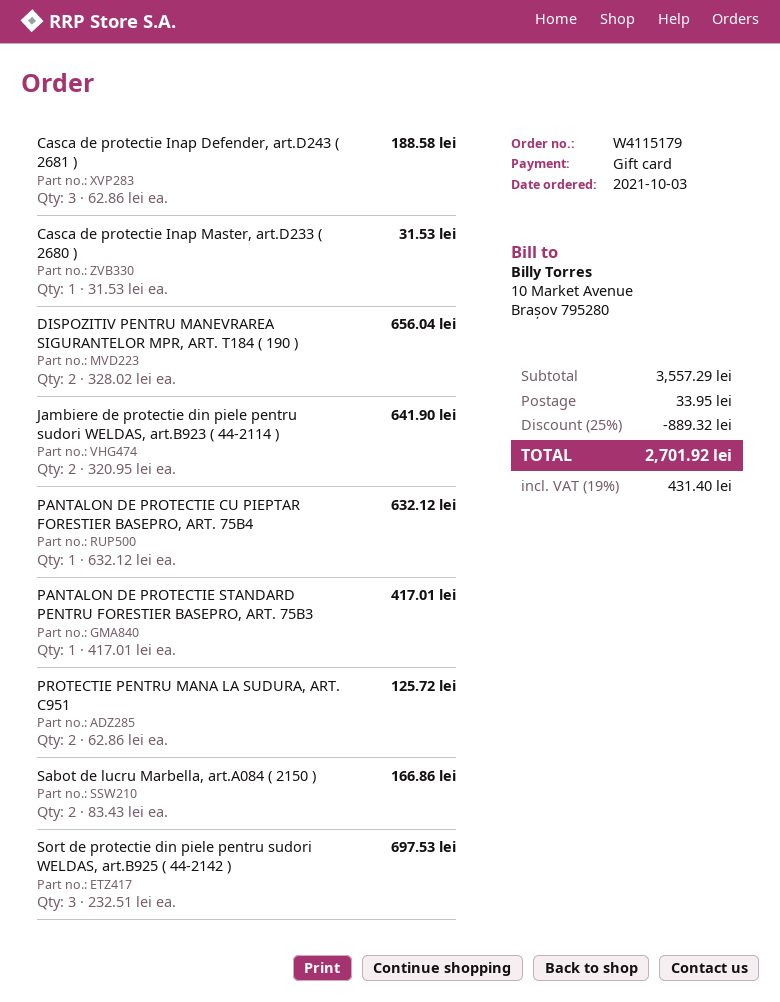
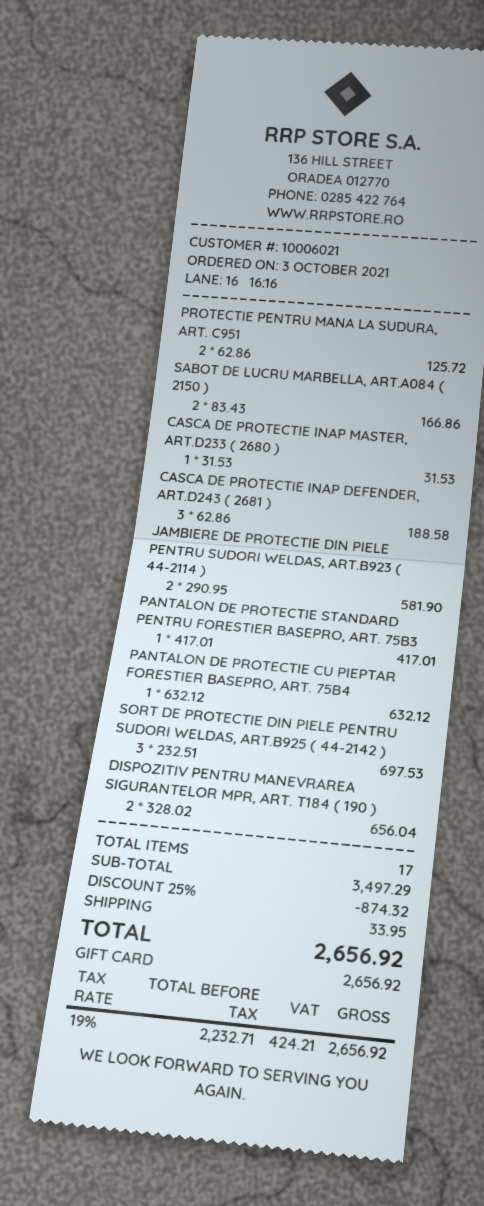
Jambiere de protectie din piele pentru sudori WELDAS, art.B923 ( 44-2114 ): 2 x 320.95 = 641.90 -> 2 x 290.95 = 581.90
subtotal: 3557.29 -> 3497.29
discount: 25% = 889.32 -> 25% = 874.32
tax: 19% = 431.40 -> 19% = 424.21
total: 2701.92 -> 2656.92

